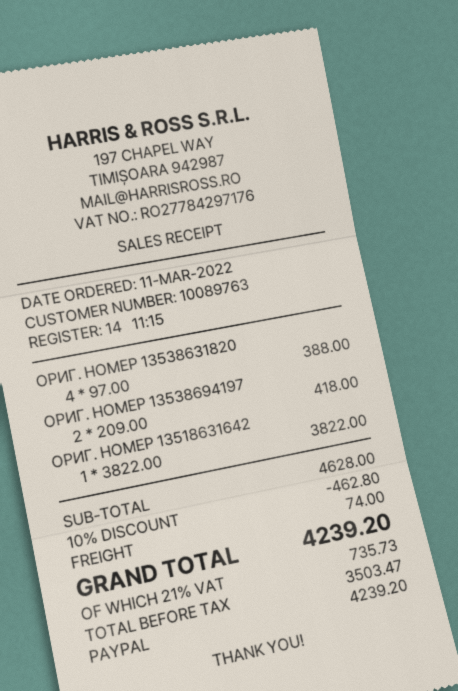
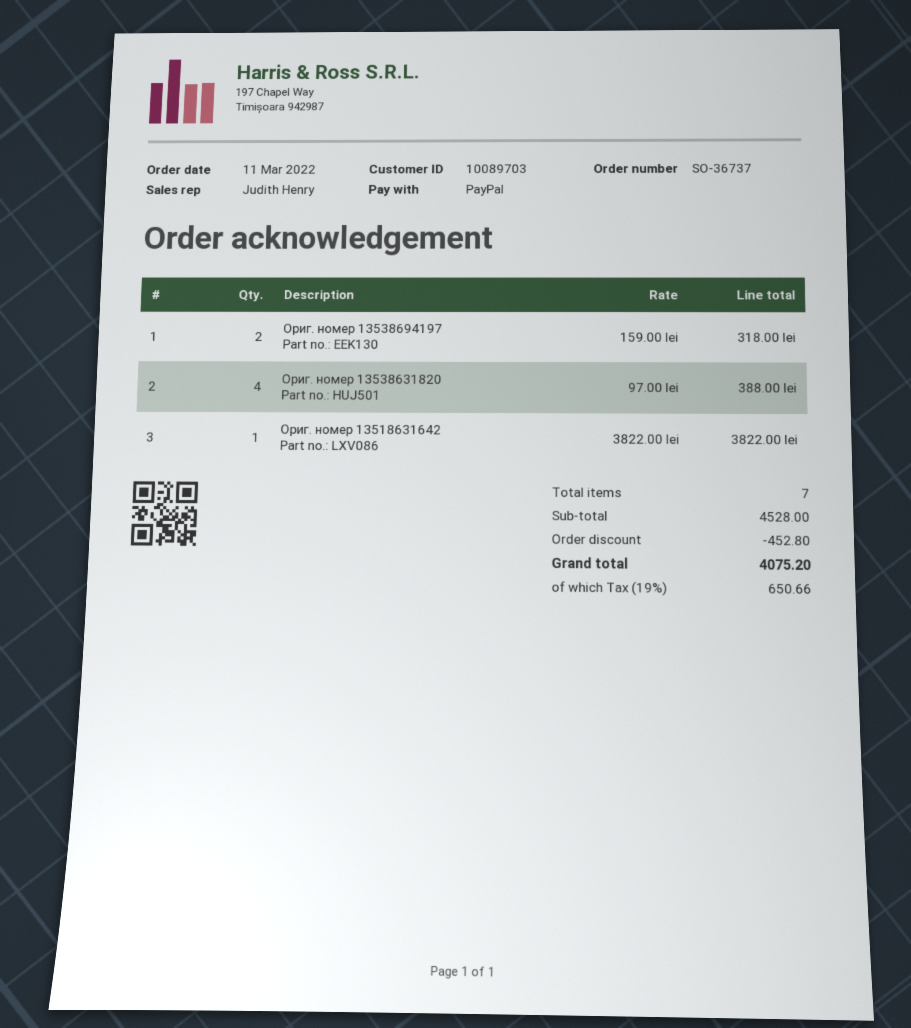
customer number: 10089763 -> 10089703
ОРИГ. НОМЕР 13538694197: 2 x 209.00 = 418.00 -> 2 x 159.00 = 318.00
subtotal: 4628.00 -> 4528.00
discount: 462.80 -> 452.80
shipping: 74.00 -> none
tax: 21% = 735.73 -> 19% = 650.66
total: 4239.20 -> 4075.20

